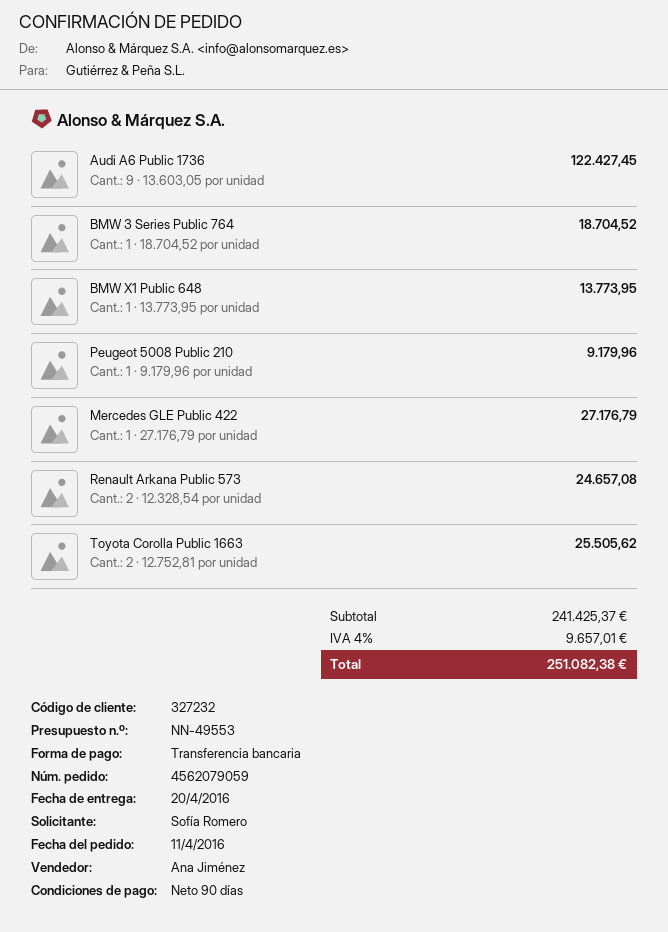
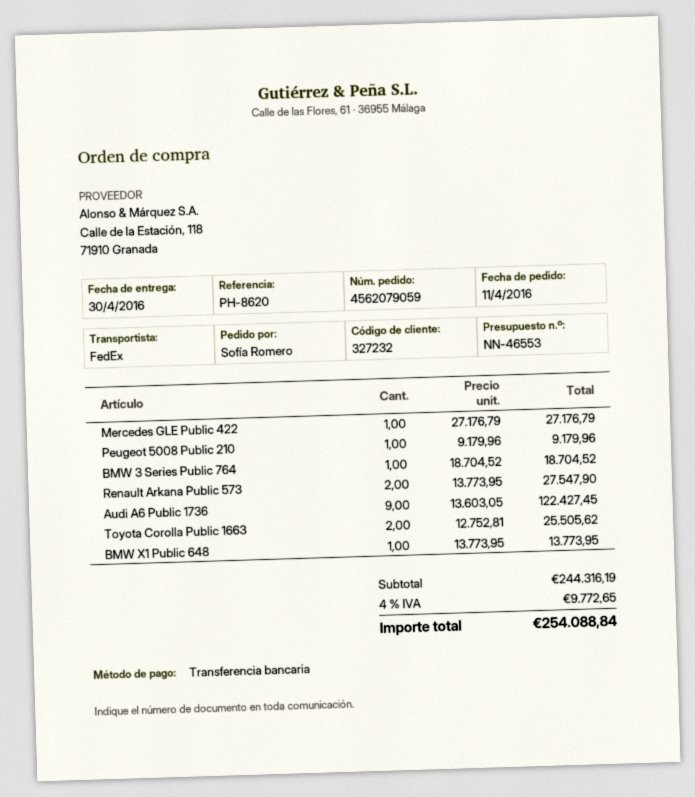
quote number: NN-49553 -> NN-46553
delivery date: 2016-04-20 -> 2016-04-30
Renault Arkana Public 573: 2 x 12328.54 = 24657.08 -> 2 x 13773.95 = 27547.90
subtotal: 241425.37 -> 244316.19
tax: 4% = 9657.01 -> 4% = 9772.65
total: 251082.38 -> 254088.84

